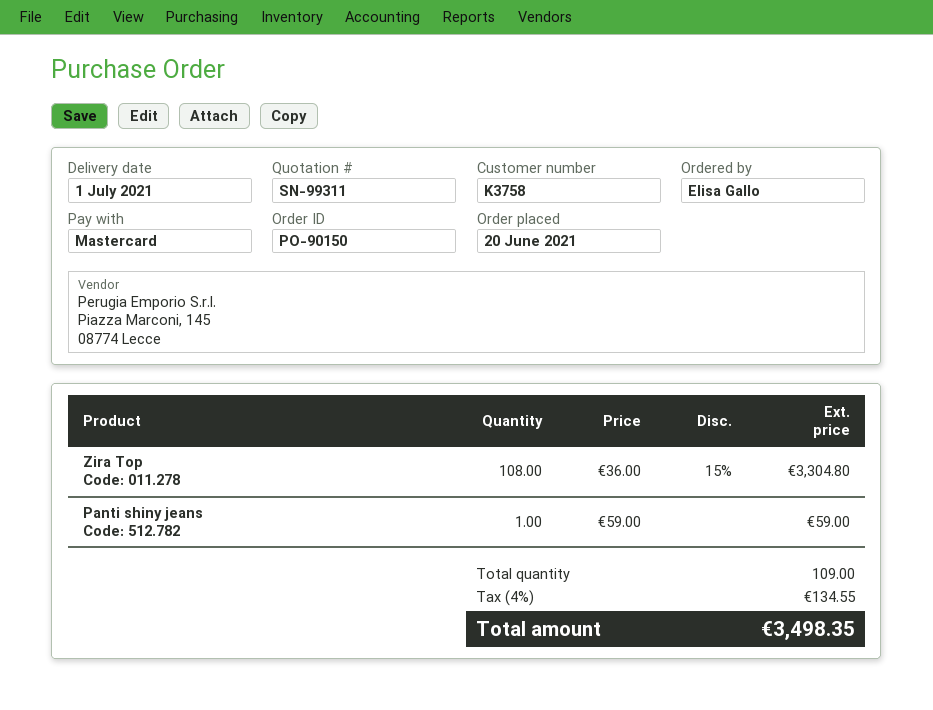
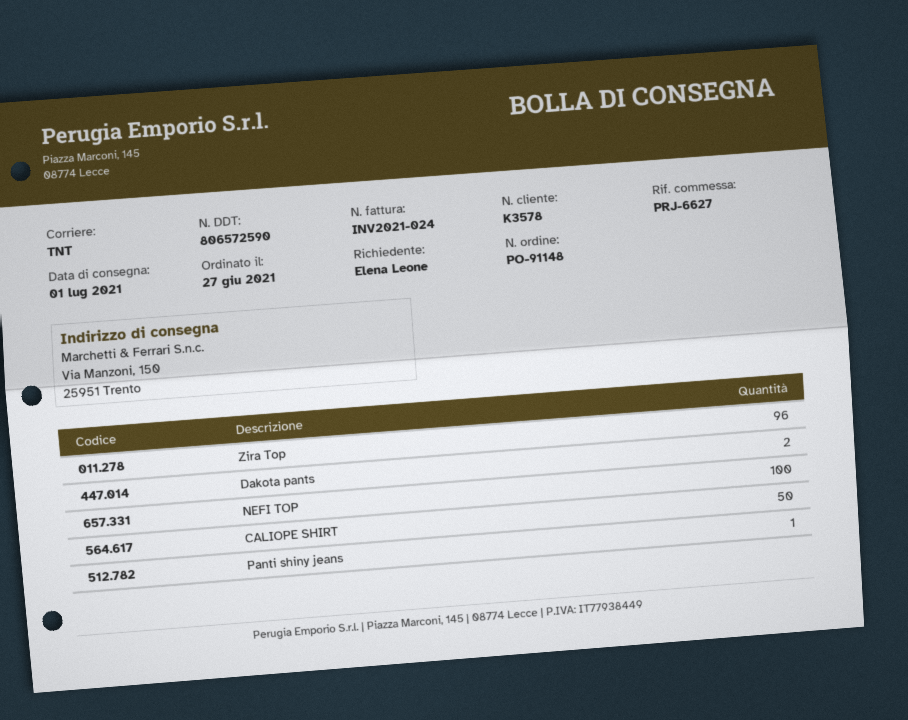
order number: PO-90150 -> PO-91148
order date: 2021-06-20 -> 2021-06-27
customer number: K3758 -> K3578
ordered by: Elisa Gallo -> Elena Leone
Zira Top: 108 -> 96
Dakota pants: none -> 2
NEFI TOP: none -> 100
CALIOPE SHIRT: none -> 50

